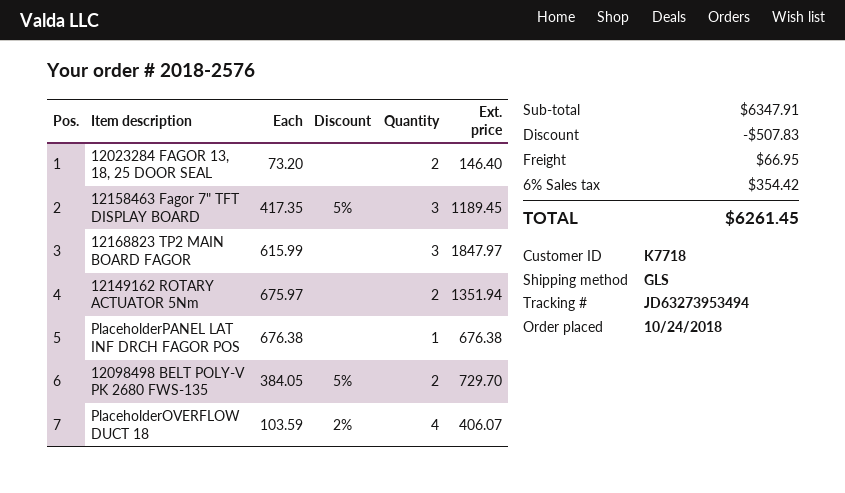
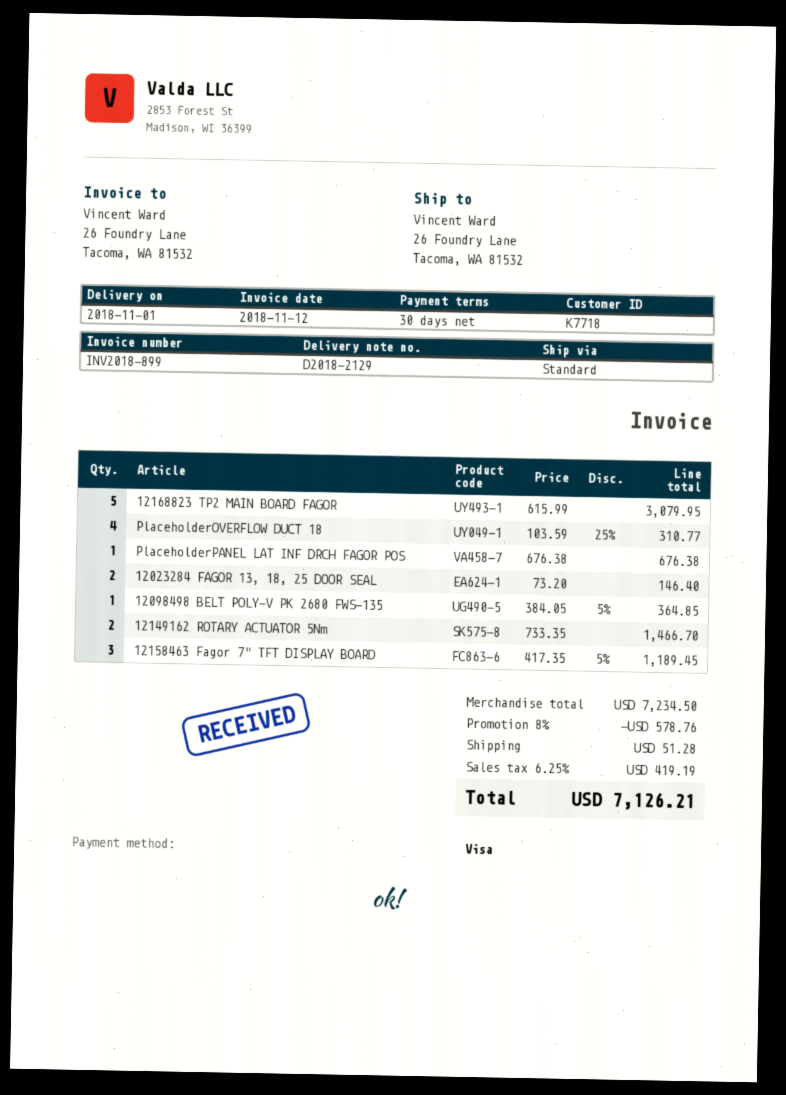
shipping method: GLS -> standard
12168823 TP2 MAIN BOARD FAGOR: 3 x 615.99 = 1847.97 -> 5 x 615.99 = 3079.95
12149162 ROTARY ACTUATOR 5Nm: 2 x 675.97 = 1351.94 -> 2 x 733.35 = 1466.70
12098498 BELT POLY-V PK 2680 FWS-135: 2 x 384.05 - 5% = 729.70 -> 1 x 384.05 - 5% = 364.85
PlaceholderOVERFLOW DUCT 18: 4 x 103.59 - 2% = 406.07 -> 4 x 103.59 - 25% = 310.77
subtotal: 6347.91 -> 7234.50
discount: 507.83 -> 578.76
shipping: 66.95 -> 51.28
tax: 6% = 354.42 -> 6.25% = 419.19
total: 6261.45 -> 7126.21

